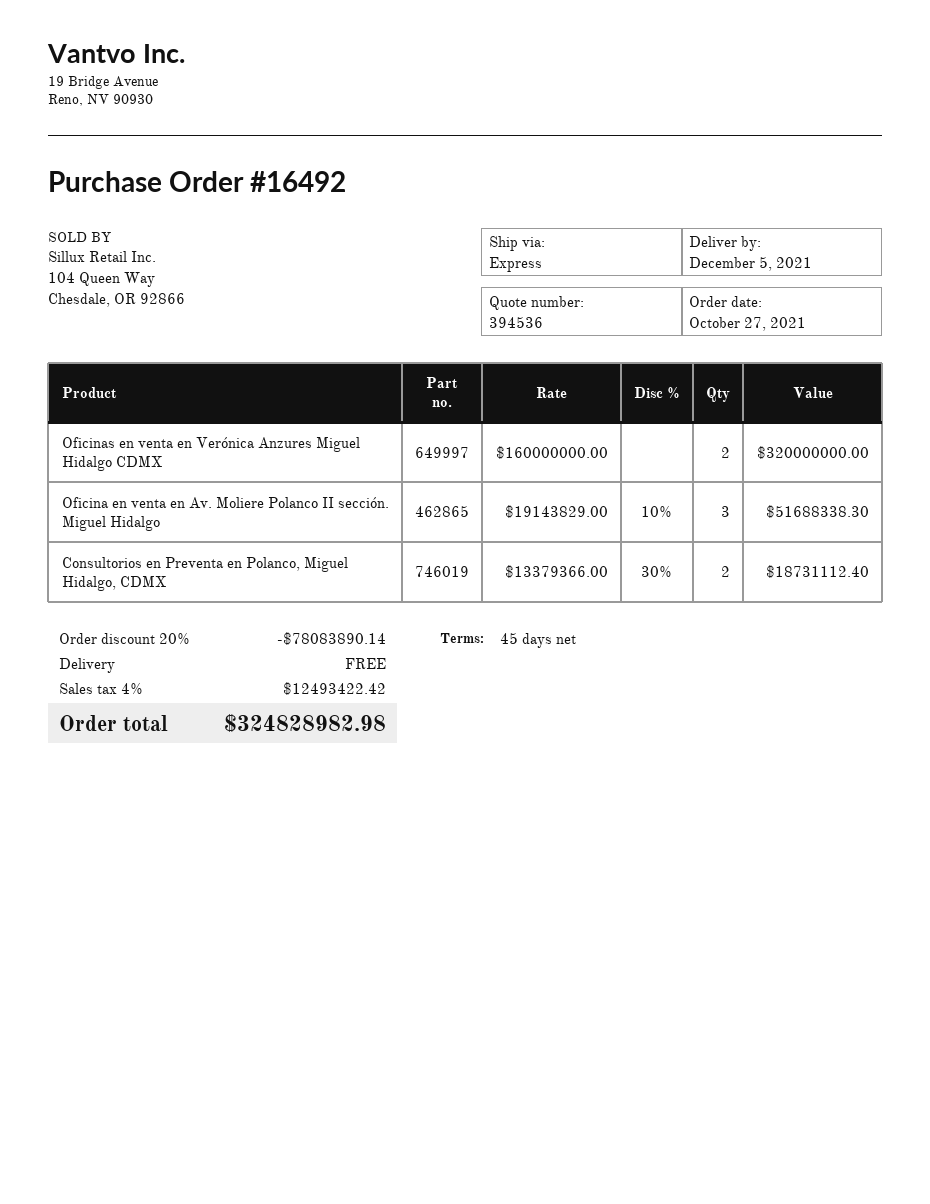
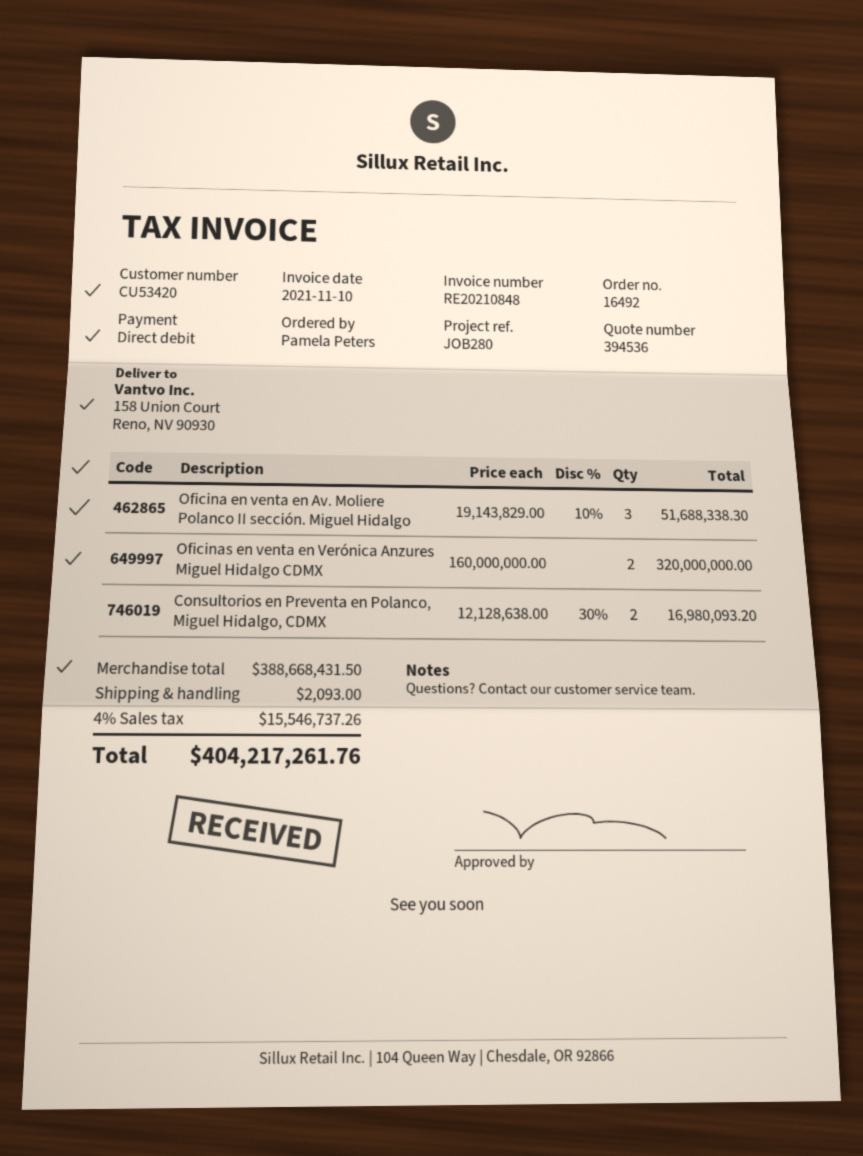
Consultorios en Preventa en Polanco, Miguel Hidalgo, CDMX: 2 x 13379366.00 - 30% = 18731112.40 -> 2 x 12128638.00 - 30% = 16980093.20
discount: 20% = 78083890.14 -> none
shipping: 0.00 -> 2093.00
tax: 4% = 12493422.42 -> 4% = 15546737.26
total: 324828982.98 -> 404217261.76

